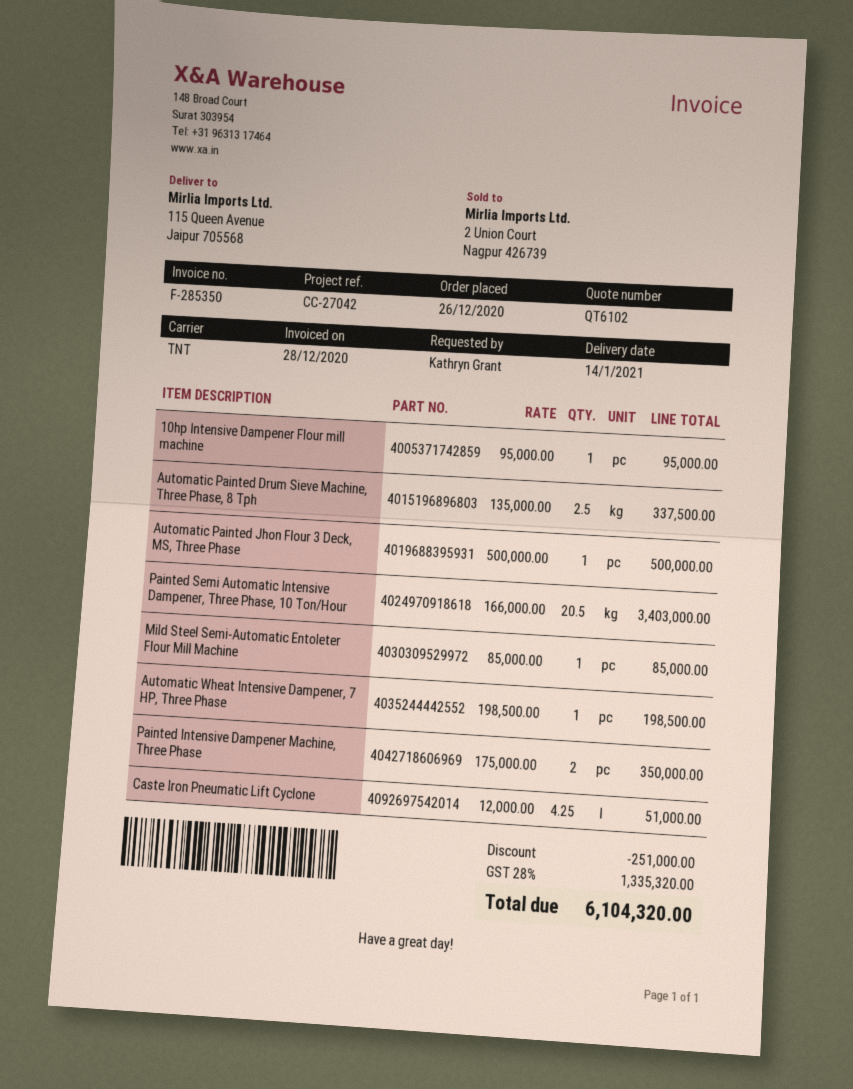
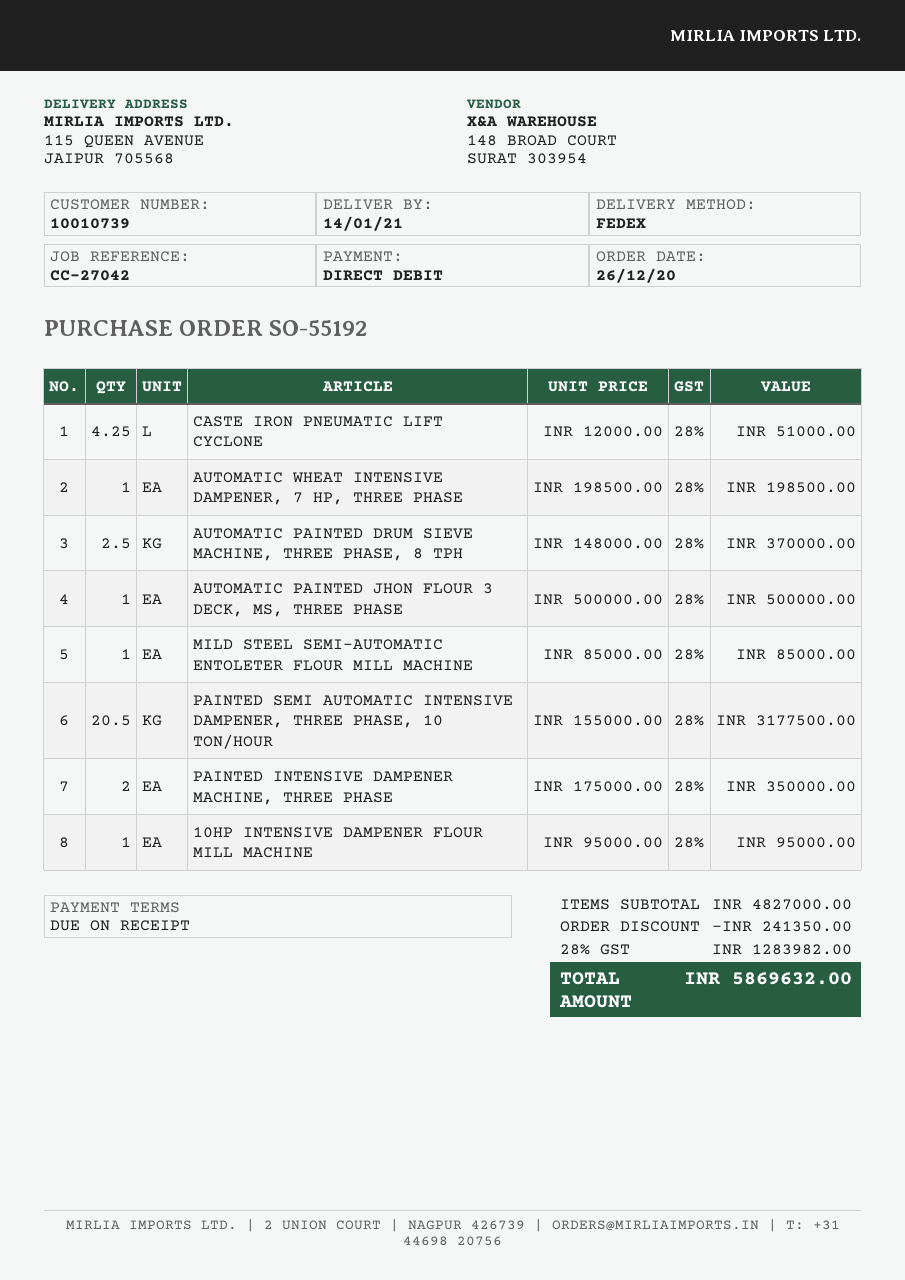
shipping method: TNT -> FedEx
Automatic Painted Drum Sieve Machine, Three Phase, 8 Tph: 2.5 x 135000.00 = 337500.00 -> 2.5 x 148000.00 = 370000.00
Painted Semi Automatic Intensive Dampener, Three Phase, 10 Ton/Hour: 20.5 x 166000.00 = 3403000.00 -> 20.5 x 155000.00 = 3177500.00
discount: 251000.00 -> 241350.00
tax: 28% = 1335320.00 -> 28% = 1283982.00
total: 6104320.00 -> 5869632.00

